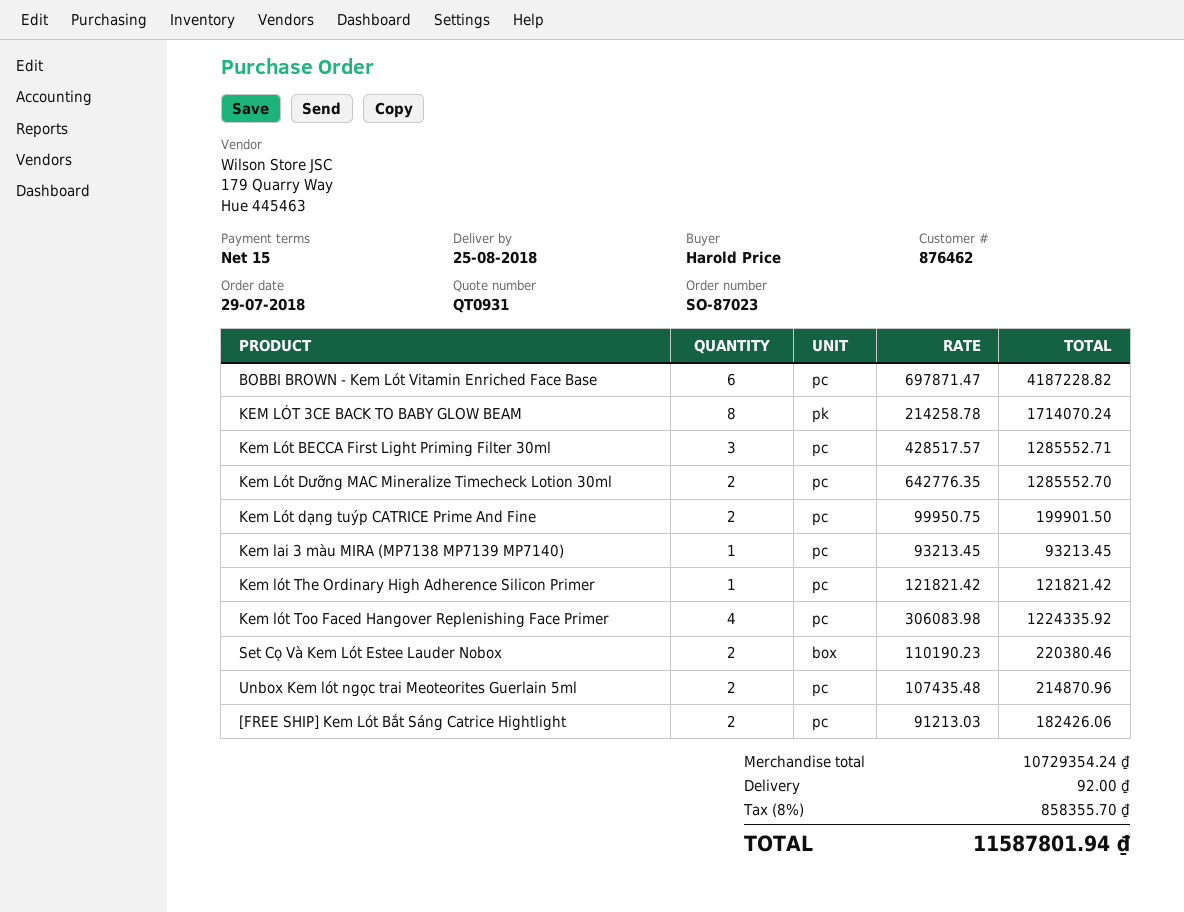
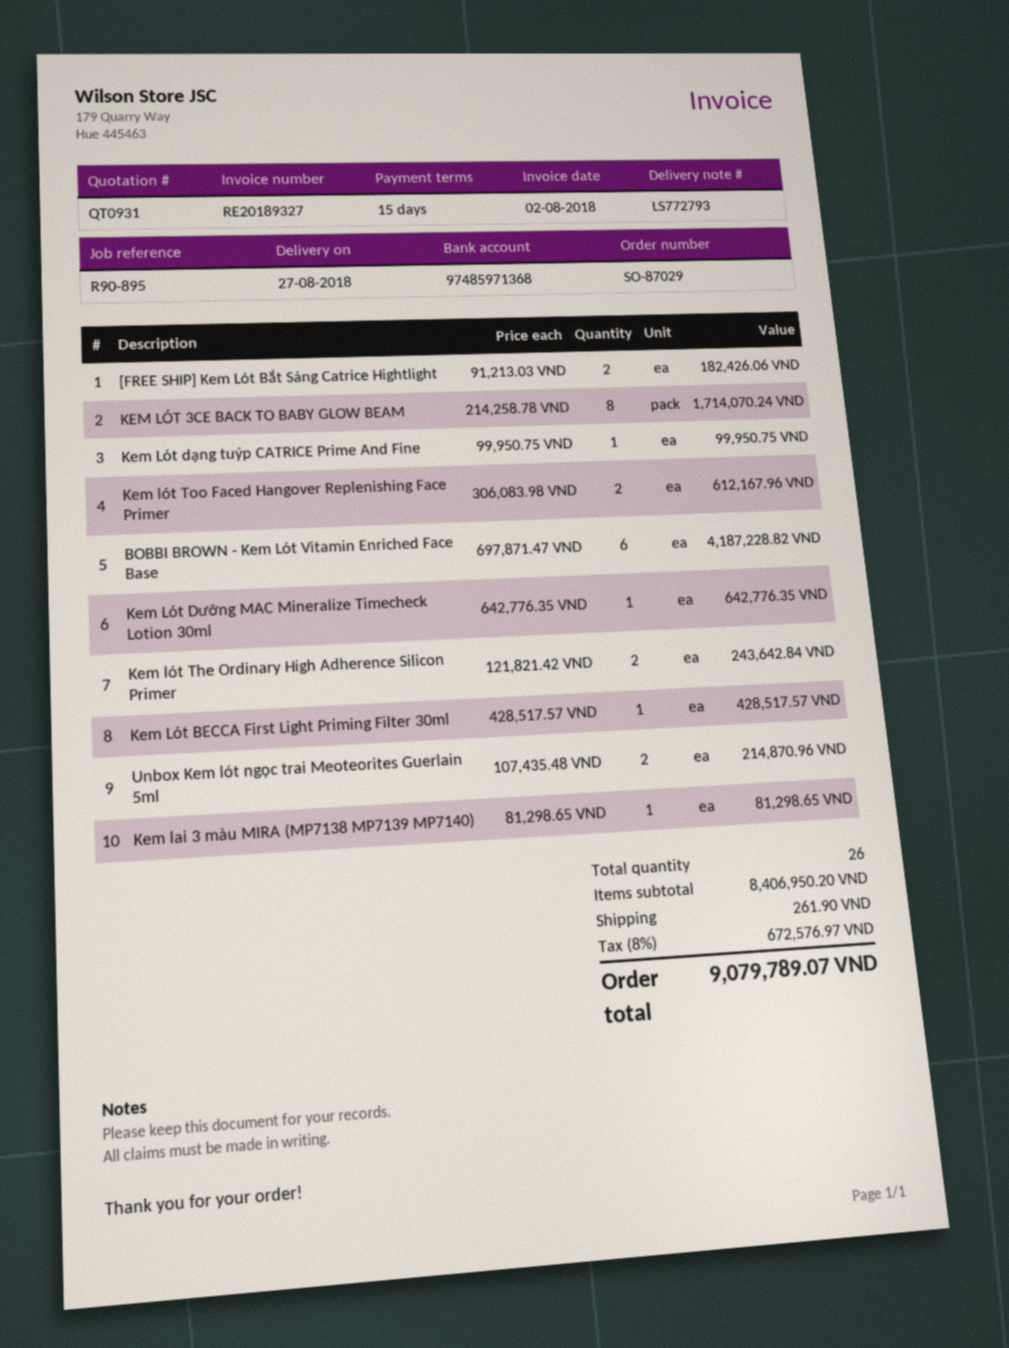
order number: SO-87023 -> SO-87029
delivery date: 2018-08-25 -> 2018-08-27
Kem Lót BECCA First Light Priming Filter 30ml: 3 x 428517.57 = 1285552.71 -> 1 x 428517.57 = 428517.57
Kem Lót Dưỡng MAC Mineralize Timecheck Lotion 30ml: 2 x 642776.35 = 1285552.70 -> 1 x 642776.35 = 642776.35
Kem Lót dạng tuýp CATRICE Prime And Fine: 2 x 99950.75 = 199901.50 -> 1 x 99950.75 = 99950.75
Kem lai 3 màu MIRA (MP7138 MP7139 MP7140): 1 x 93213.45 = 93213.45 -> 1 x 81298.65 = 81298.65
Kem lót The Ordinary High Adherence Silicon Primer: 1 x 121821.42 = 121821.42 -> 2 x 121821.42 = 243642.84
Kem lót Too Faced Hangover Replenishing Face Primer: 4 x 306083.98 = 1224335.92 -> 2 x 306083.98 = 612167.96
Set Cọ Và Kem Lót Estee Lauder Nobox: 2 x 110190.23 = 220380.46 -> none
subtotal: 10729354.24 -> 8406950.20
shipping: 92.00 -> 261.90
tax: 8% = 858355.70 -> 8% = 672576.97
total: 11587801.94 -> 9079789.07

